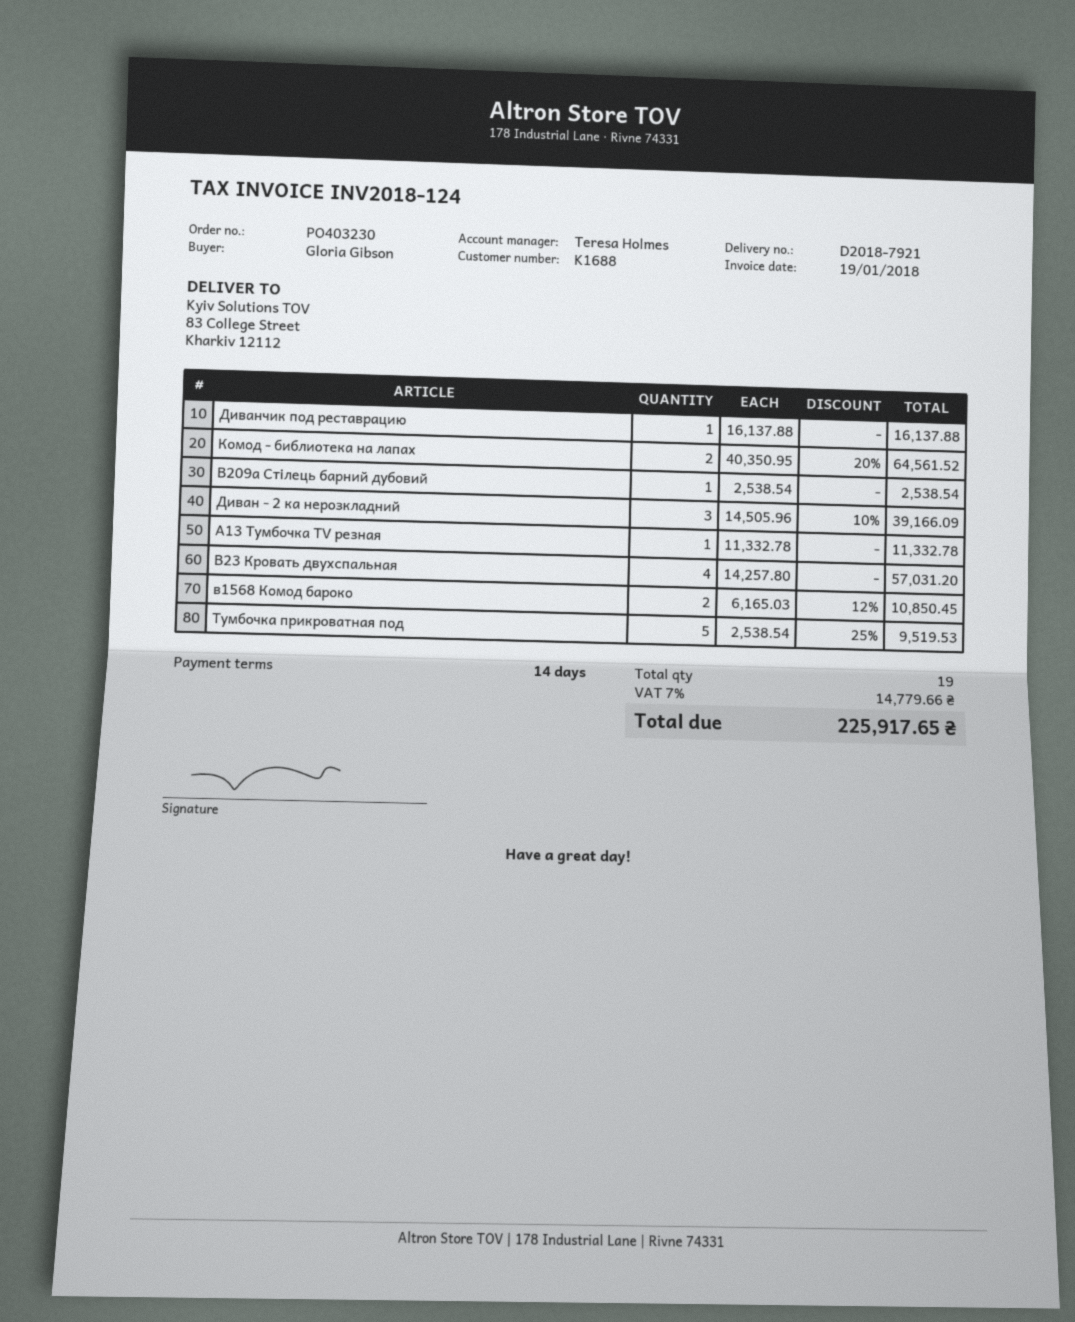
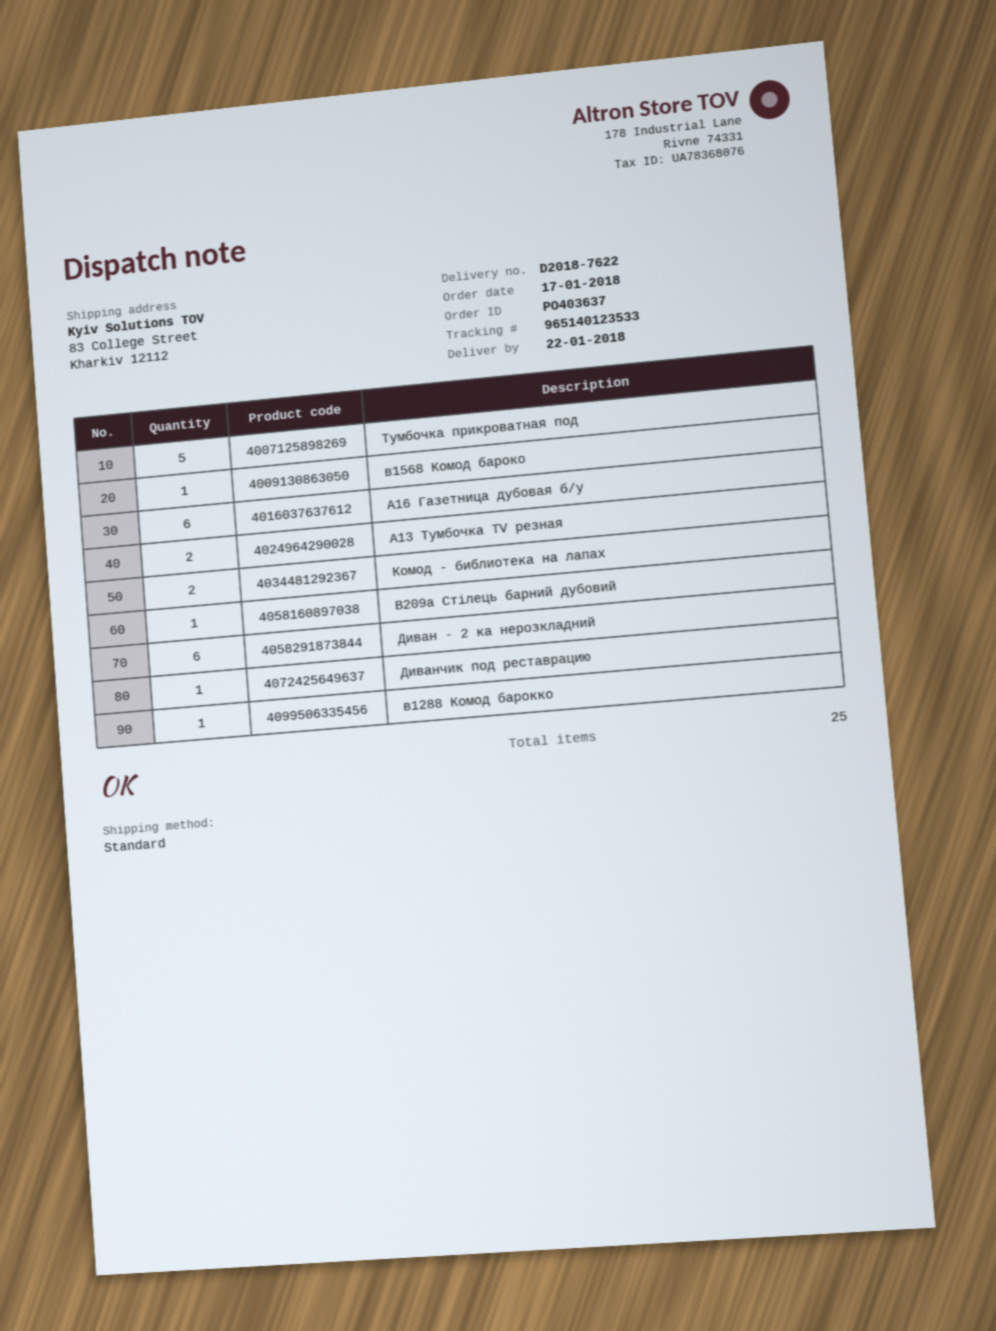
order number: PO403230 -> PO403637
delivery note number: D2018-7921 -> D2018-7622
Диван - 2 ка нерозкладний: 3 -> 6
А13 Тумбочка TV резная: 1 -> 2
В23 Кровать двухспальная: 4 -> none
в1568 Комод бароко: 2 -> 1
А16 Газетница дубовая б/у: none -> 6
в1288 Комод барокко: none -> 1
total quantity: 19 -> 25

